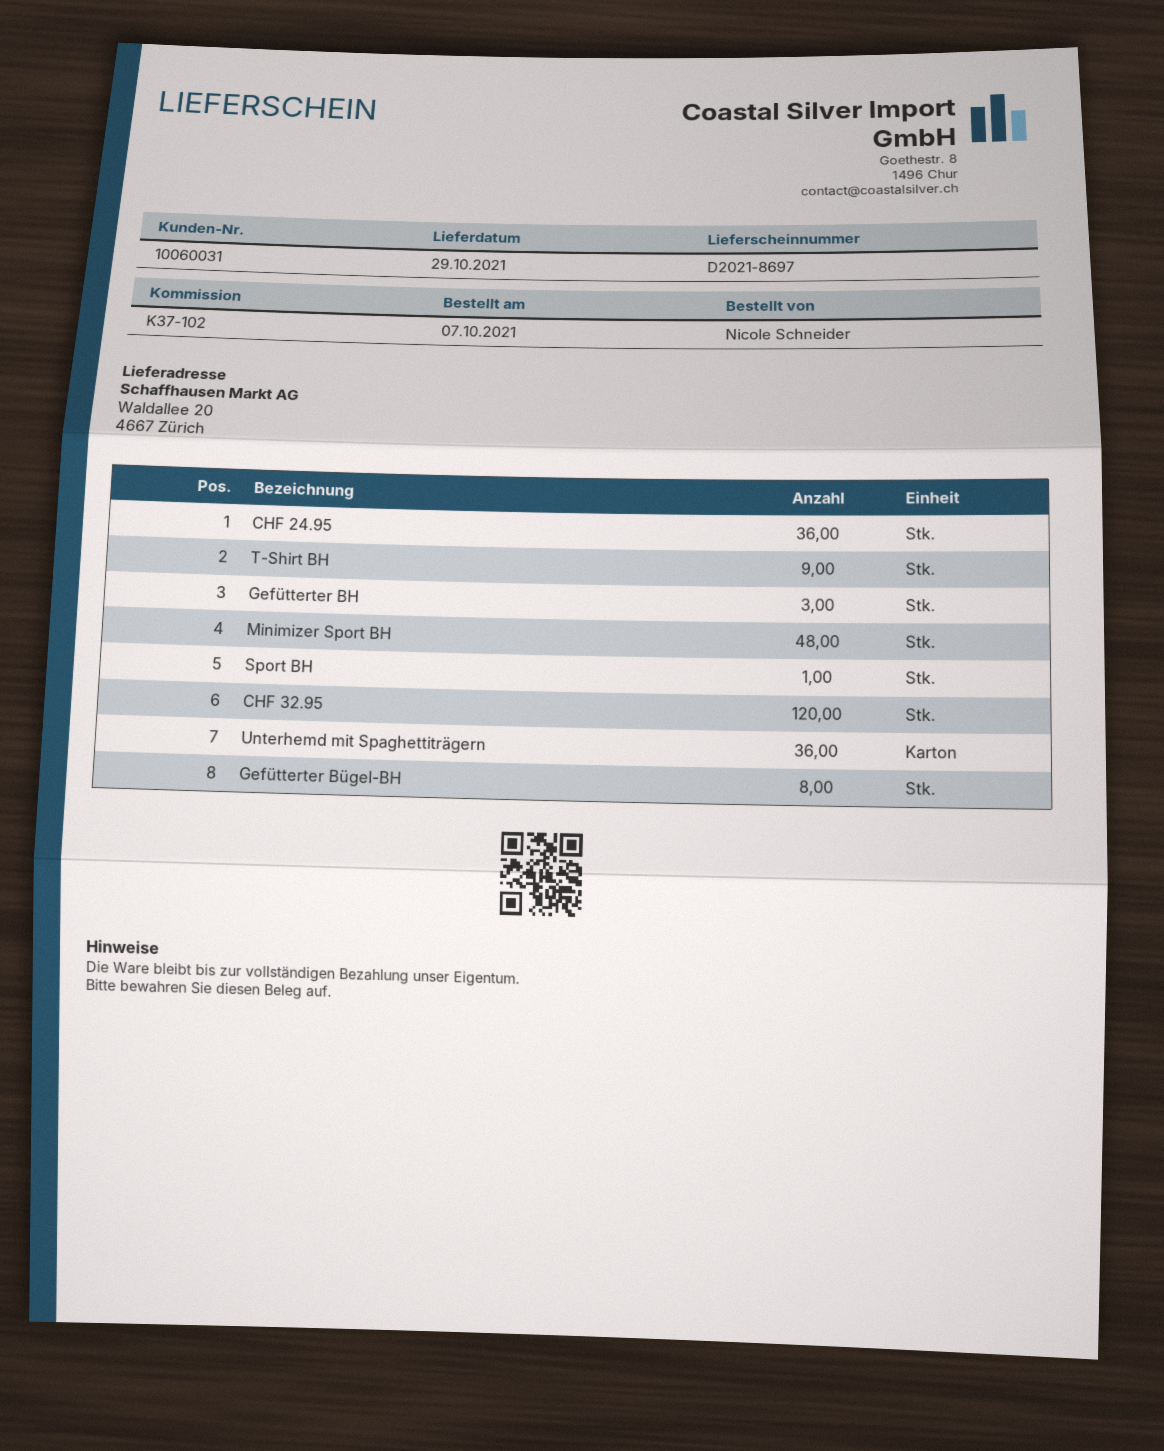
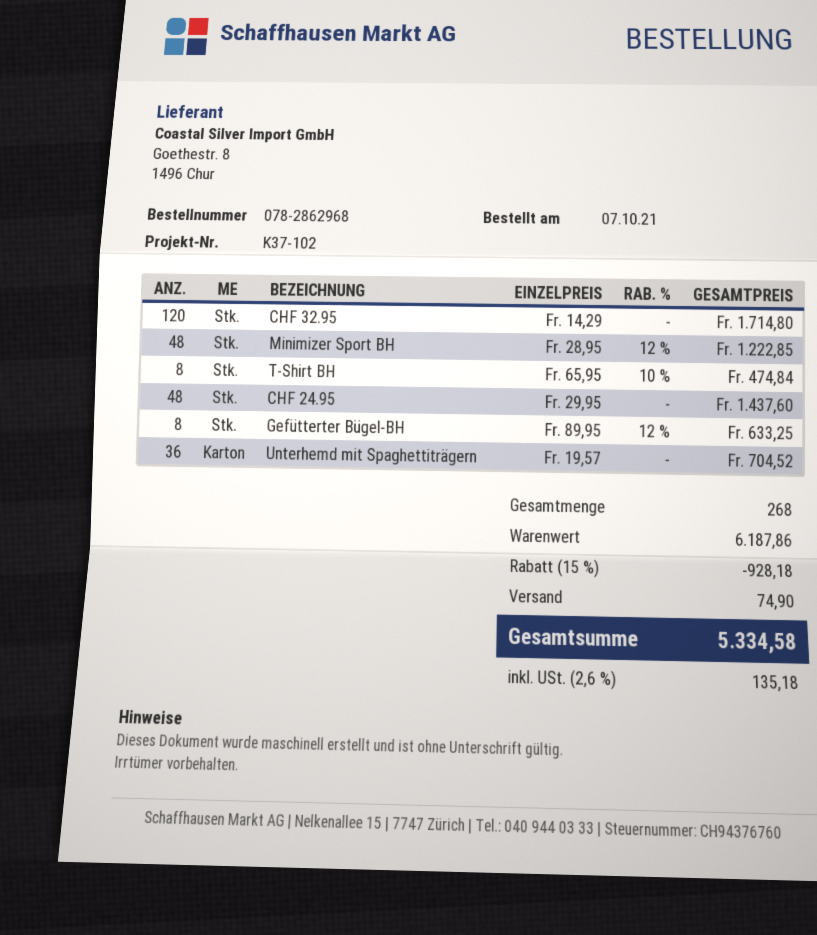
CHF 24.95: 36 -> 48
T-Shirt BH: 9 -> 8
Gefütterter BH: 3 -> none
Sport BH: 1 -> none

